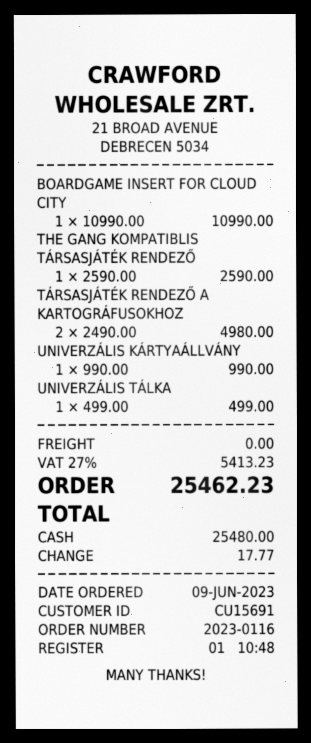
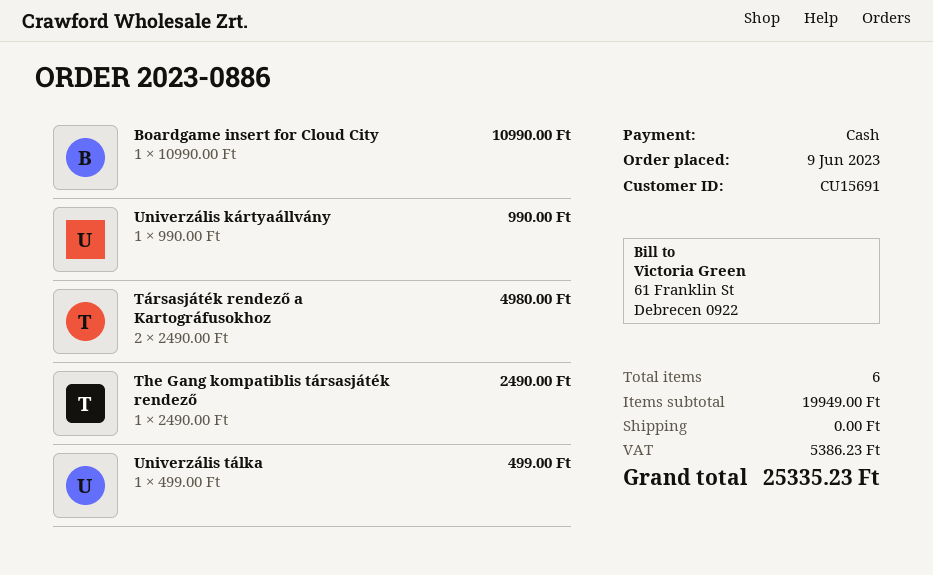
order number: 2023-0116 -> 2023-0886
THE GANG KOMPATIBLIS TÁRSASJÁTÉK RENDEZŐ: 1 x 2590.00 = 2590.00 -> 1 x 2490.00 = 2490.00
tax: 5413.23 -> 5386.23
total: 25462.23 -> 25335.23

